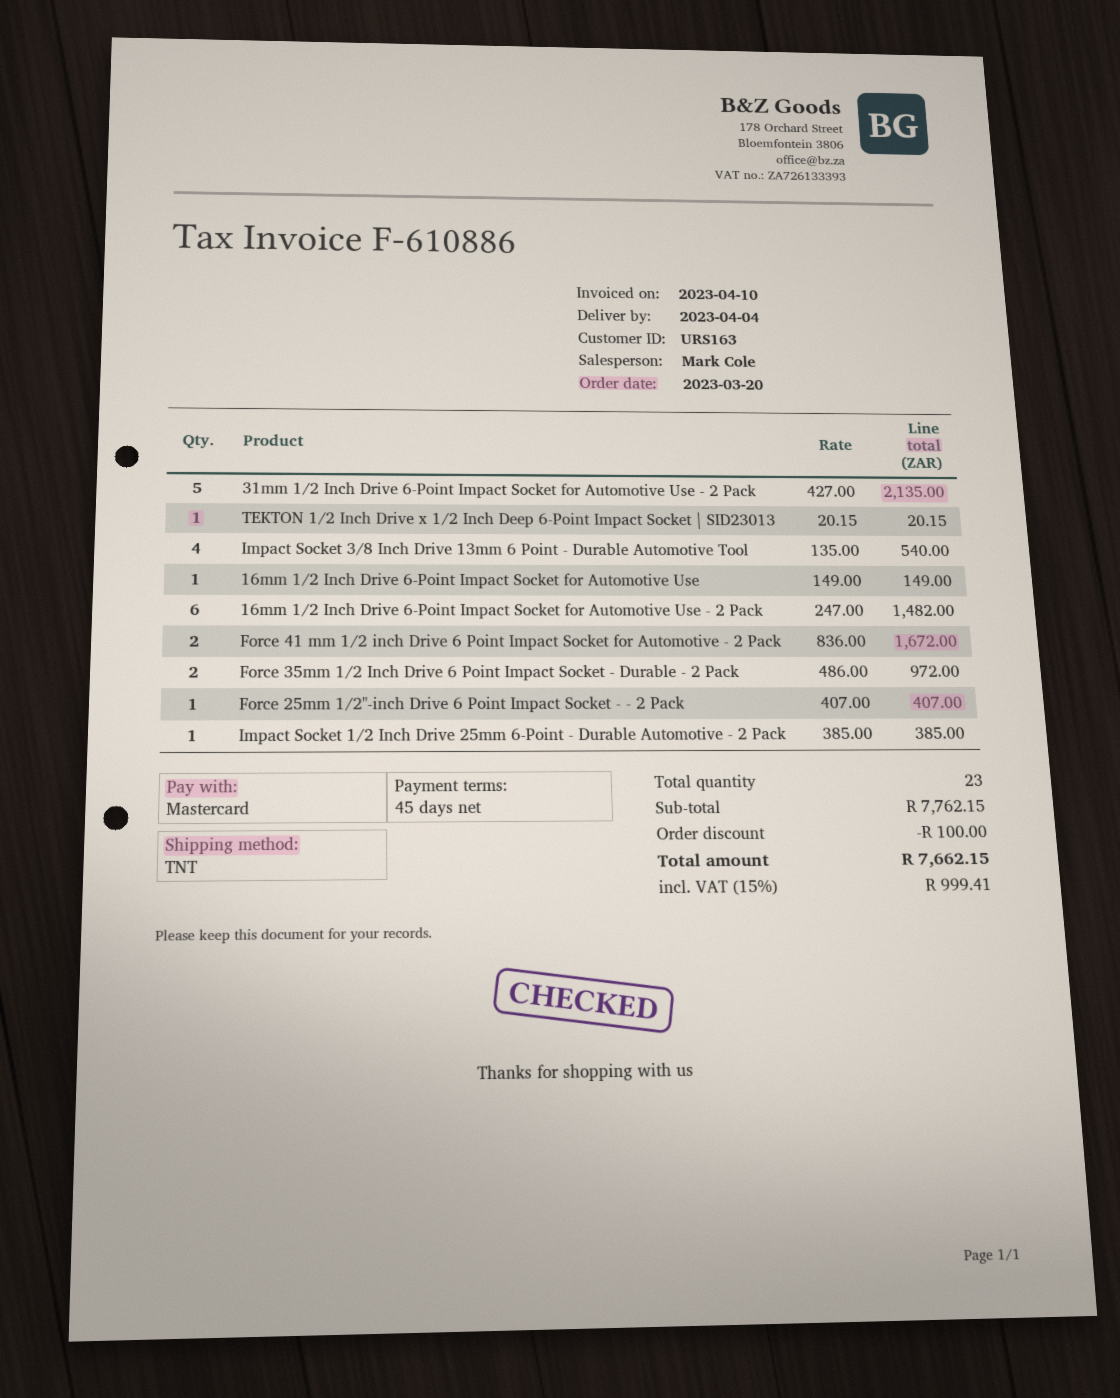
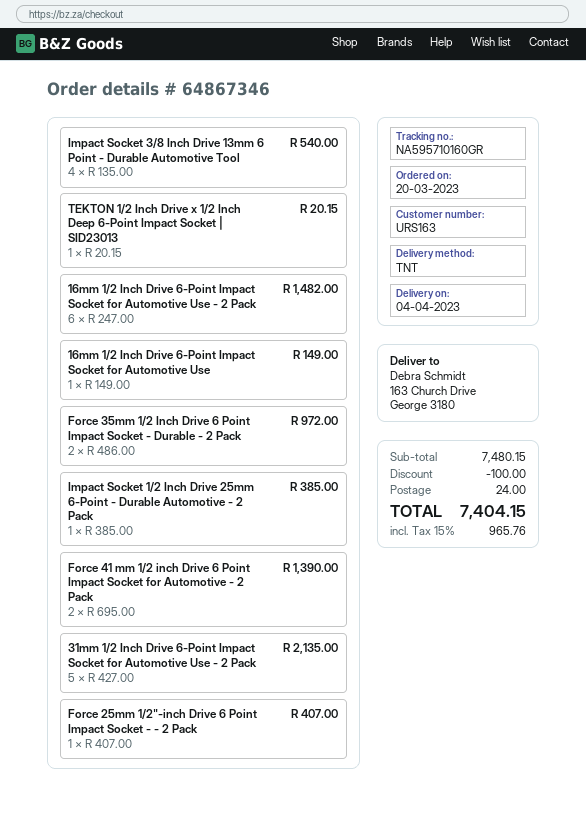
Force 41 mm 1/2 inch Drive 6 Point Impact Socket for Automotive - 2 Pack: 2 x 836.00 = 1672.00 -> 2 x 695.00 = 1390.00
subtotal: 7762.15 -> 7480.15
shipping: none -> 24.00
tax: 15% = 999.41 -> 15% = 965.76
total: 7662.15 -> 7404.15

